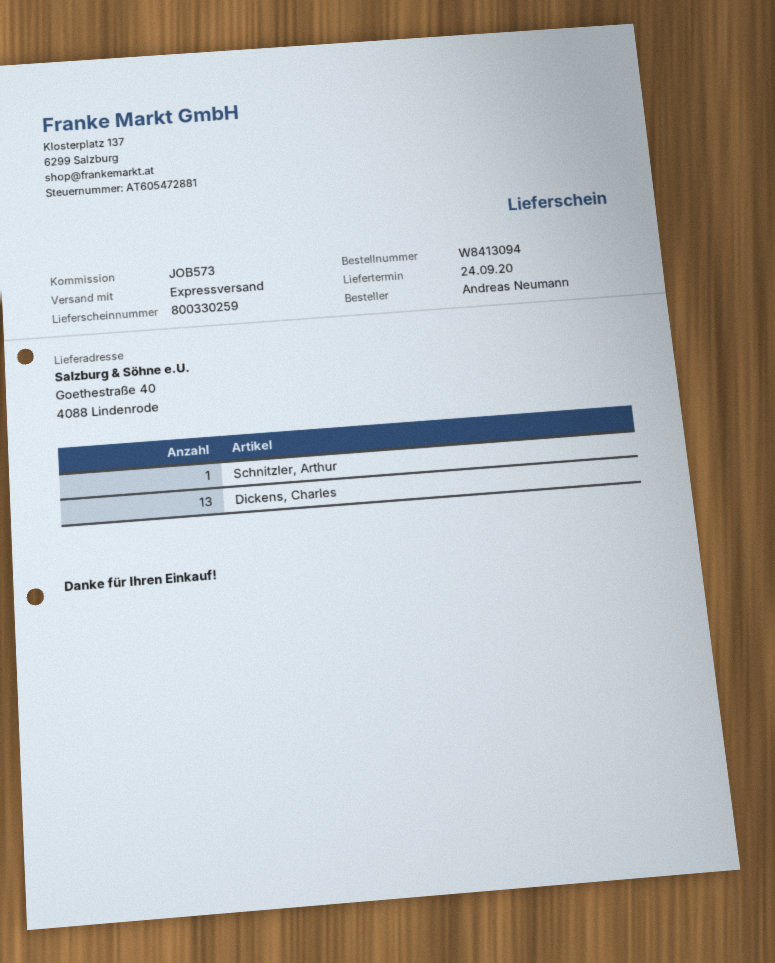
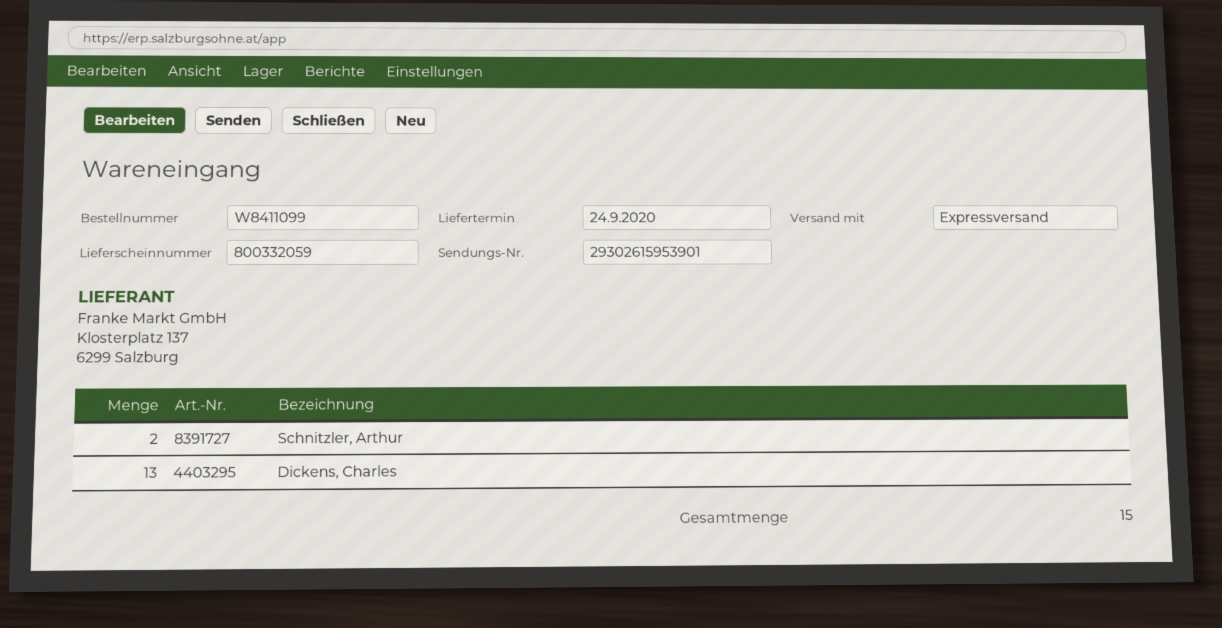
order number: W8413094 -> W8411099
delivery note number: 800330259 -> 800332059
Schnitzler, Arthur: 1 -> 2

